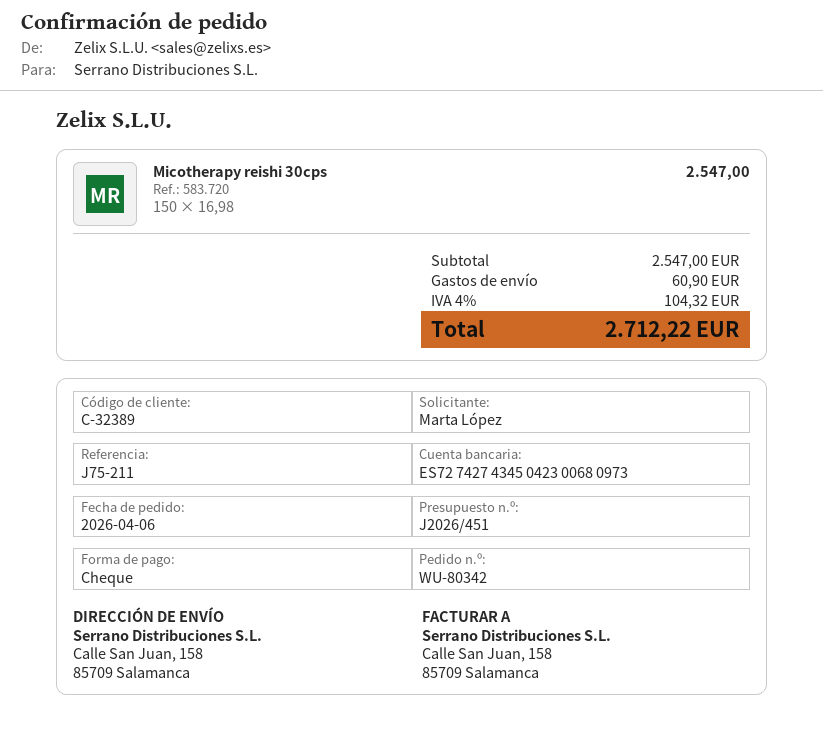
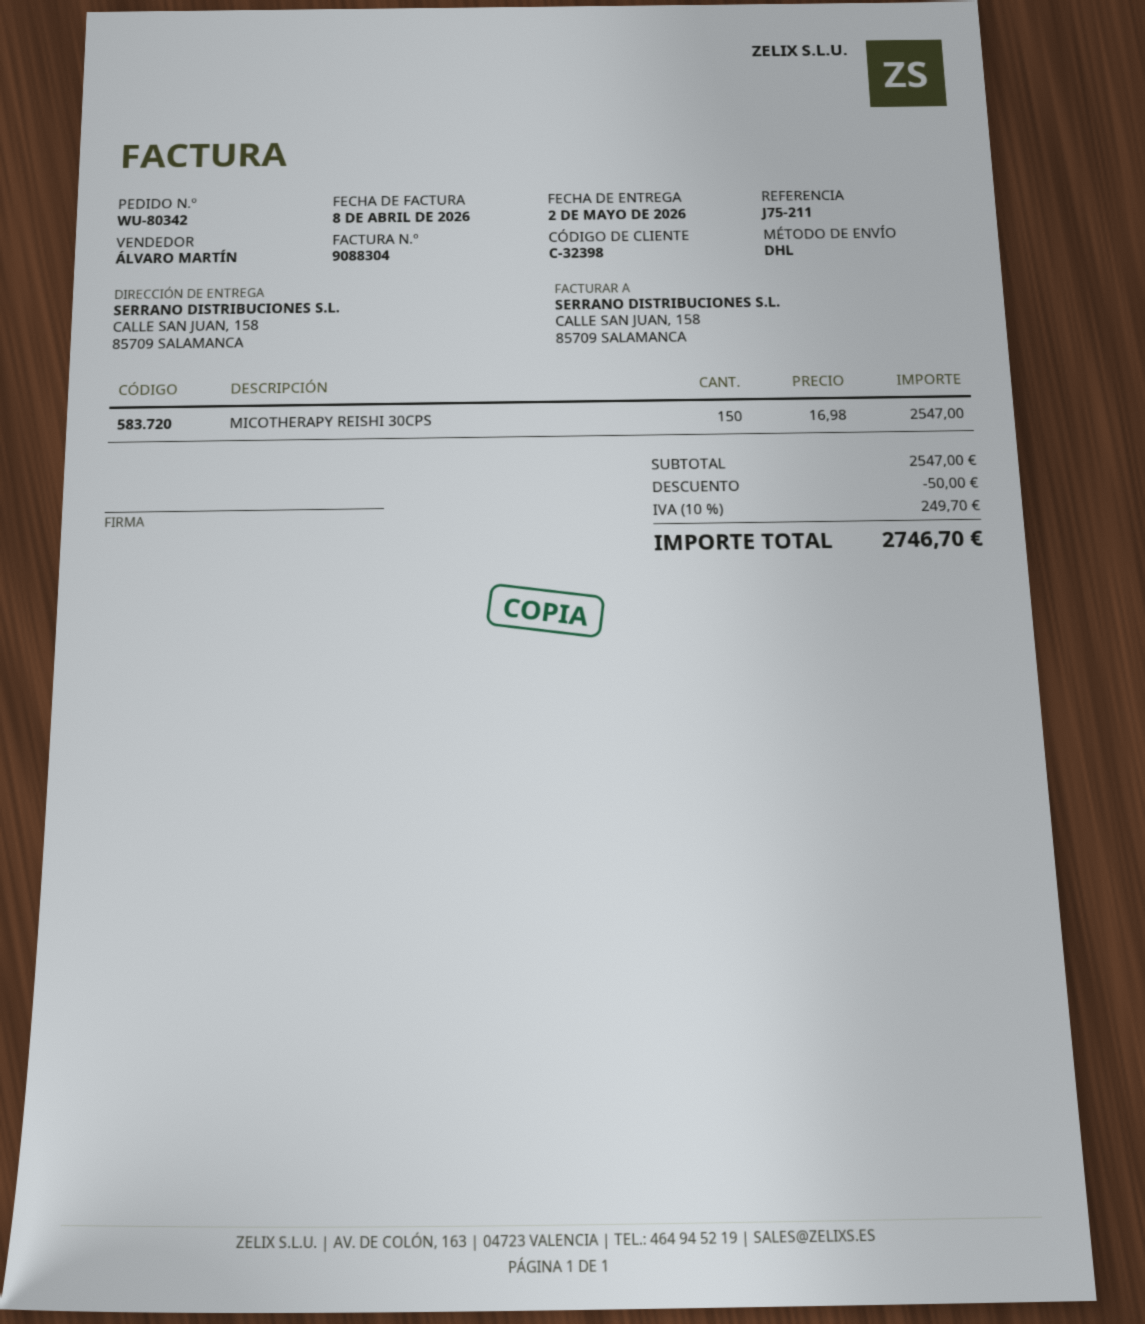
customer number: C-32389 -> C-32398
discount: none -> 50.00
shipping: 60.90 -> none
tax: 4% = 104.32 -> 10% = 249.70
total: 2712.22 -> 2746.70

